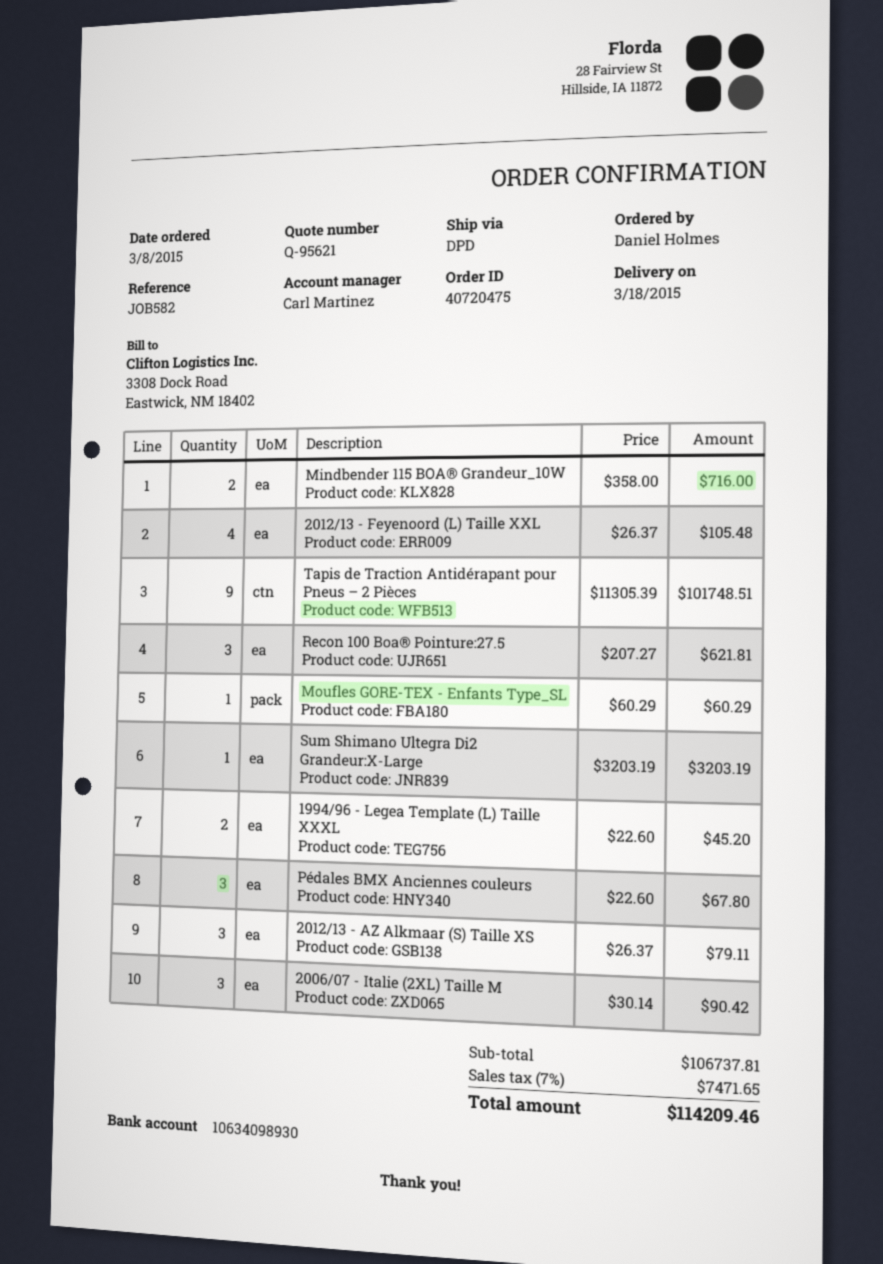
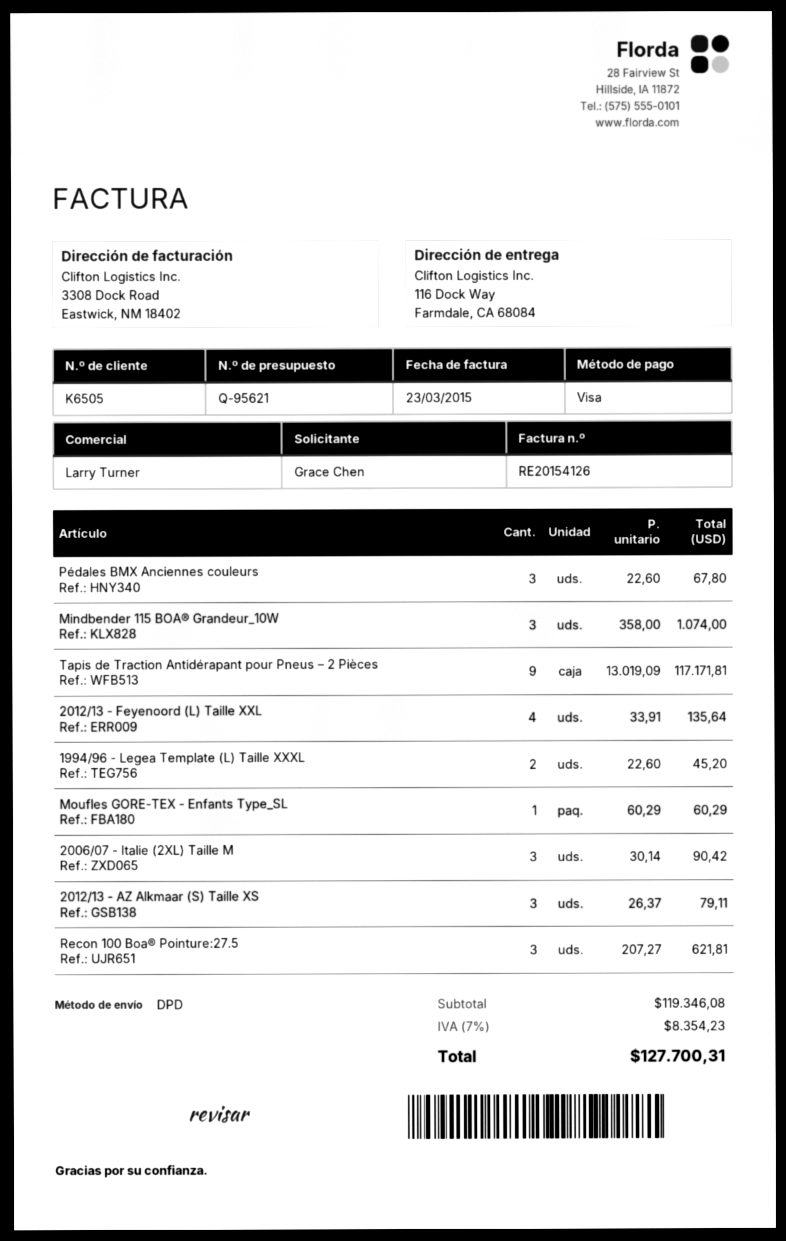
ordered by: Daniel Holmes -> Grace Chen
sales rep: Carl Martinez -> Larry Turner
Mindbender 115 BOA® Grandeur_10W: 2 x 358.00 = 716.00 -> 3 x 358.00 = 1074.00
2012/13 - Feyenoord (L) Taille XXL: 4 x 26.37 = 105.48 -> 4 x 33.91 = 135.64
Tapis de Traction Antidérapant pour Pneus – 2 Pièces: 9 x 11305.39 = 101748.51 -> 9 x 13019.09 = 117171.81
Sum Shimano Ultegra Di2 Grandeur:X-Large: 1 x 3203.19 = 3203.19 -> none
subtotal: 106737.81 -> 119346.08
tax: 7% = 7471.65 -> 7% = 8354.23
total: 114209.46 -> 127700.31

